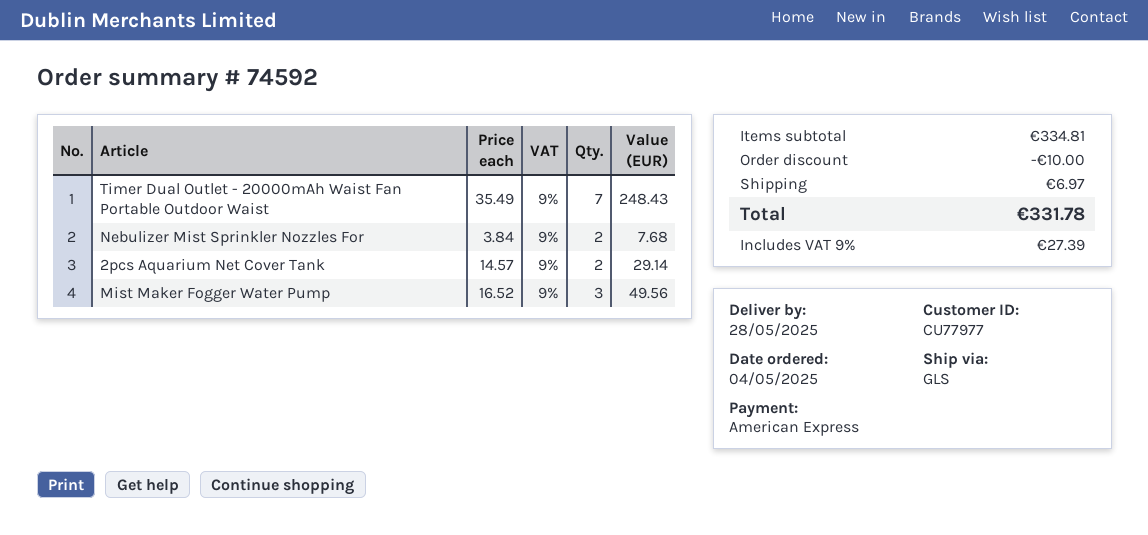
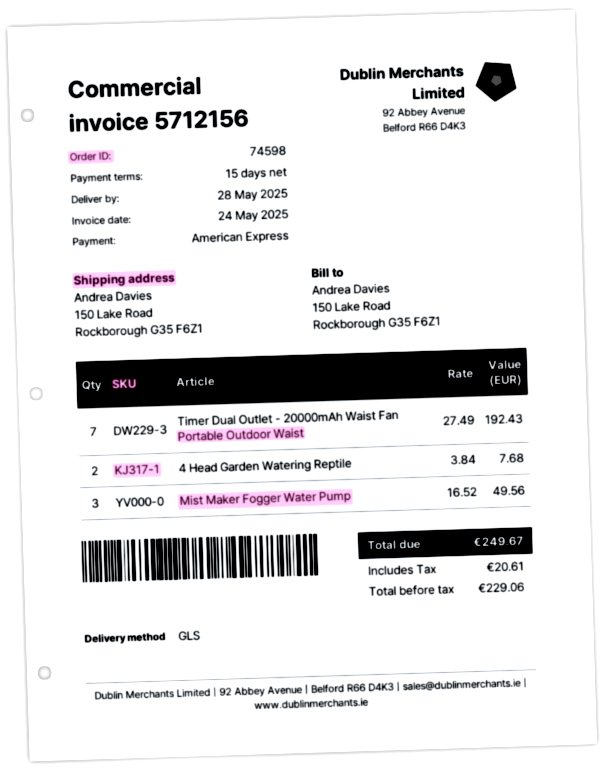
order number: 74592 -> 74598
Timer Dual Outlet - 20000mAh Waist Fan Portable Outdoor Waist: 7 x 35.49 = 248.43 -> 7 x 27.49 = 192.43
Nebulizer Mist Sprinkler Nozzles For: 2 x 3.84 = 7.68 -> none
2pcs Aquarium Net Cover Tank: 2 x 14.57 = 29.14 -> none
4 Head Garden Watering Reptile: none -> 2 x 3.84 = 7.68
discount: 10.00 -> none
shipping: 6.97 -> none
tax: 27.39 -> 20.61
total: 331.78 -> 249.67

